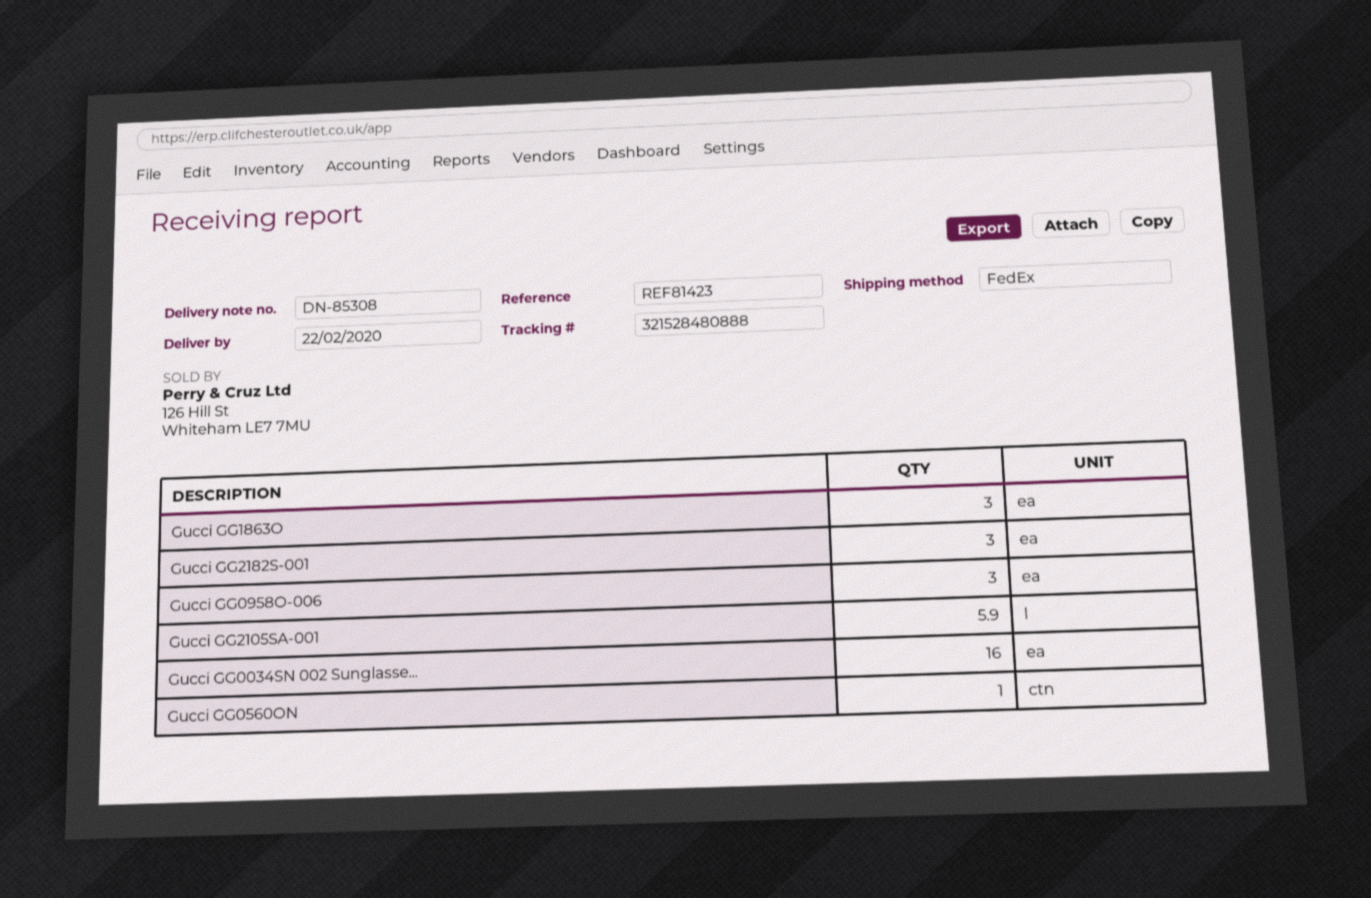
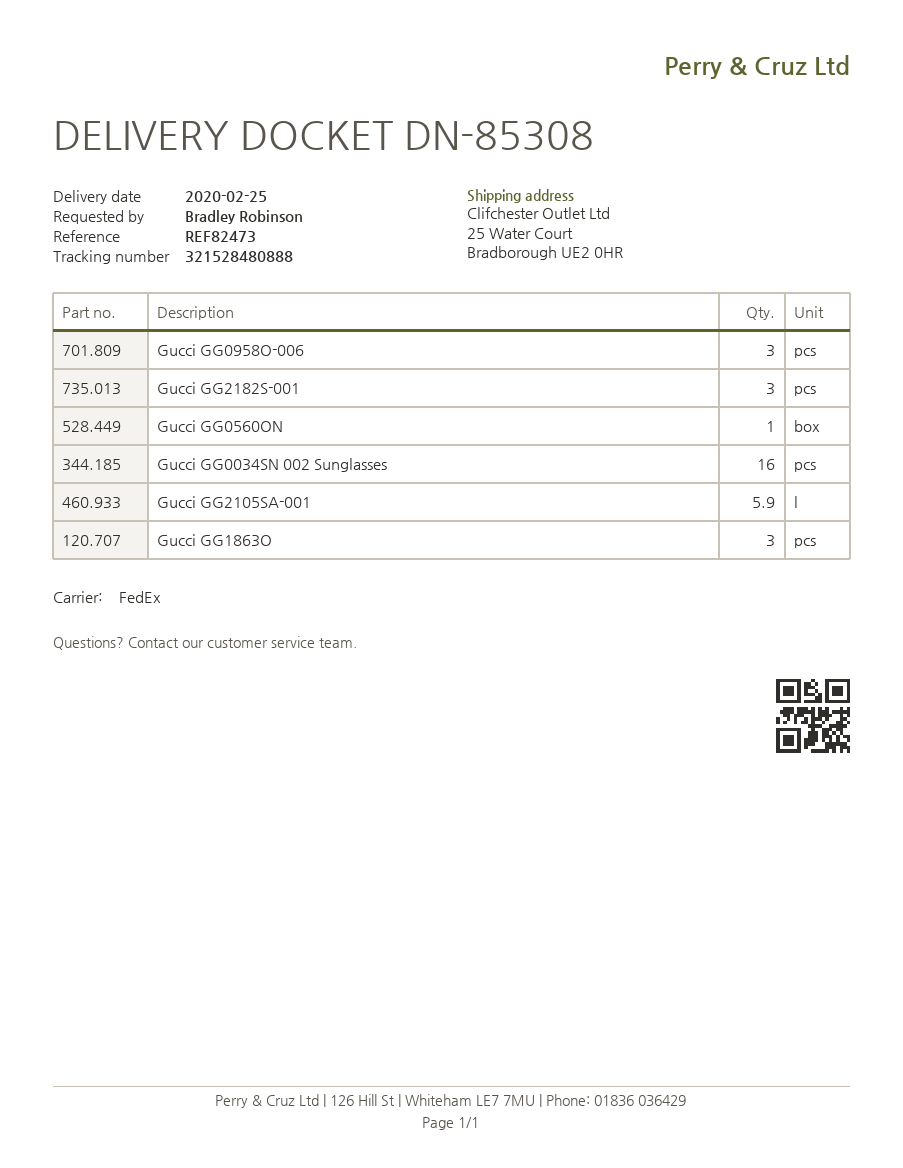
delivery date: 2020-02-22 -> 2020-02-25
reference: REF81423 -> REF82473

